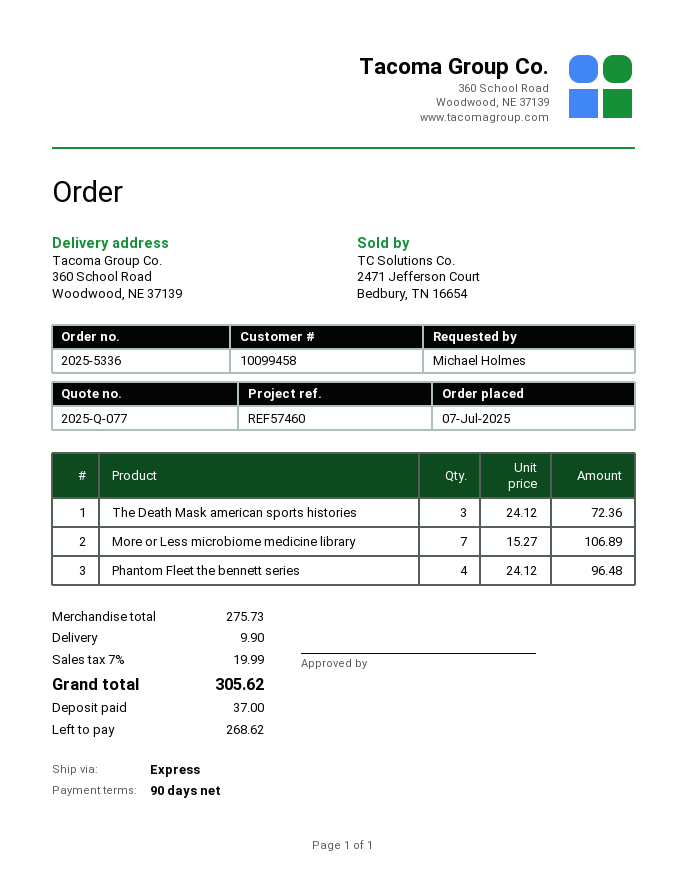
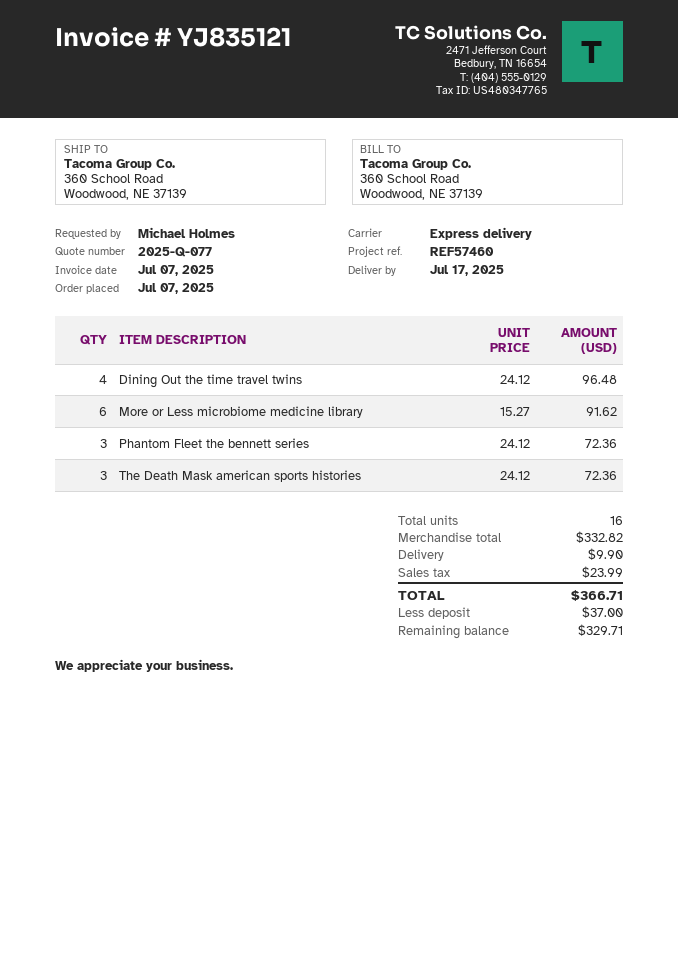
More or Less microbiome medicine library: 7 x 15.27 = 106.89 -> 6 x 15.27 = 91.62
Phantom Fleet the bennett series: 4 x 24.12 = 96.48 -> 3 x 24.12 = 72.36
Dining Out the time travel twins: none -> 4 x 24.12 = 96.48
subtotal: 275.73 -> 332.82
tax: 19.99 -> 23.99
total: 305.62 -> 366.71
balance: 268.62 -> 329.71

